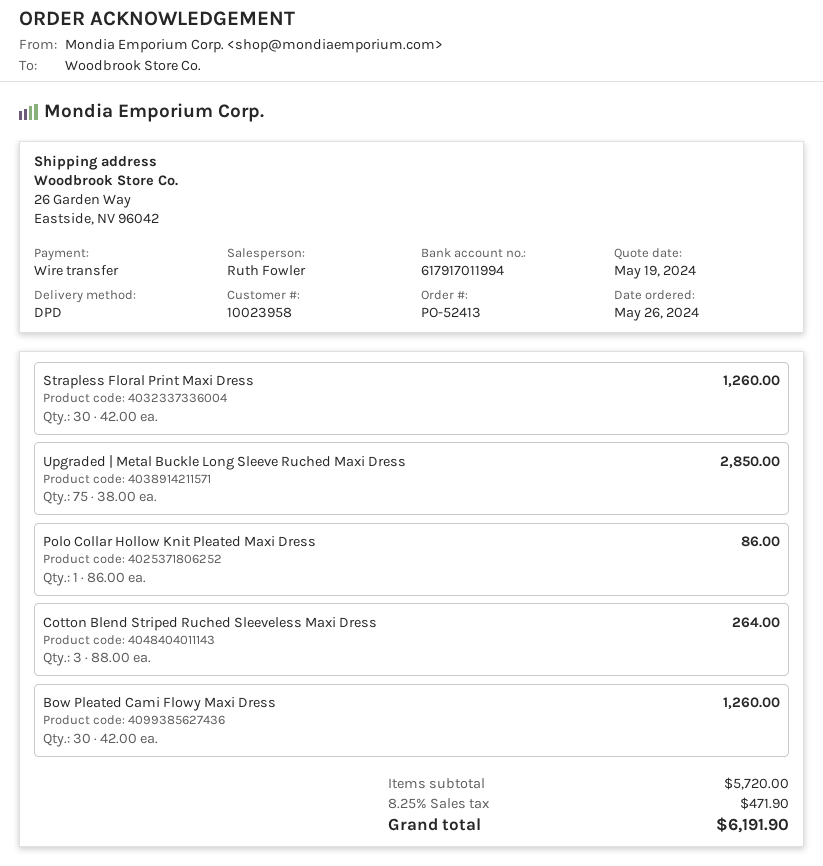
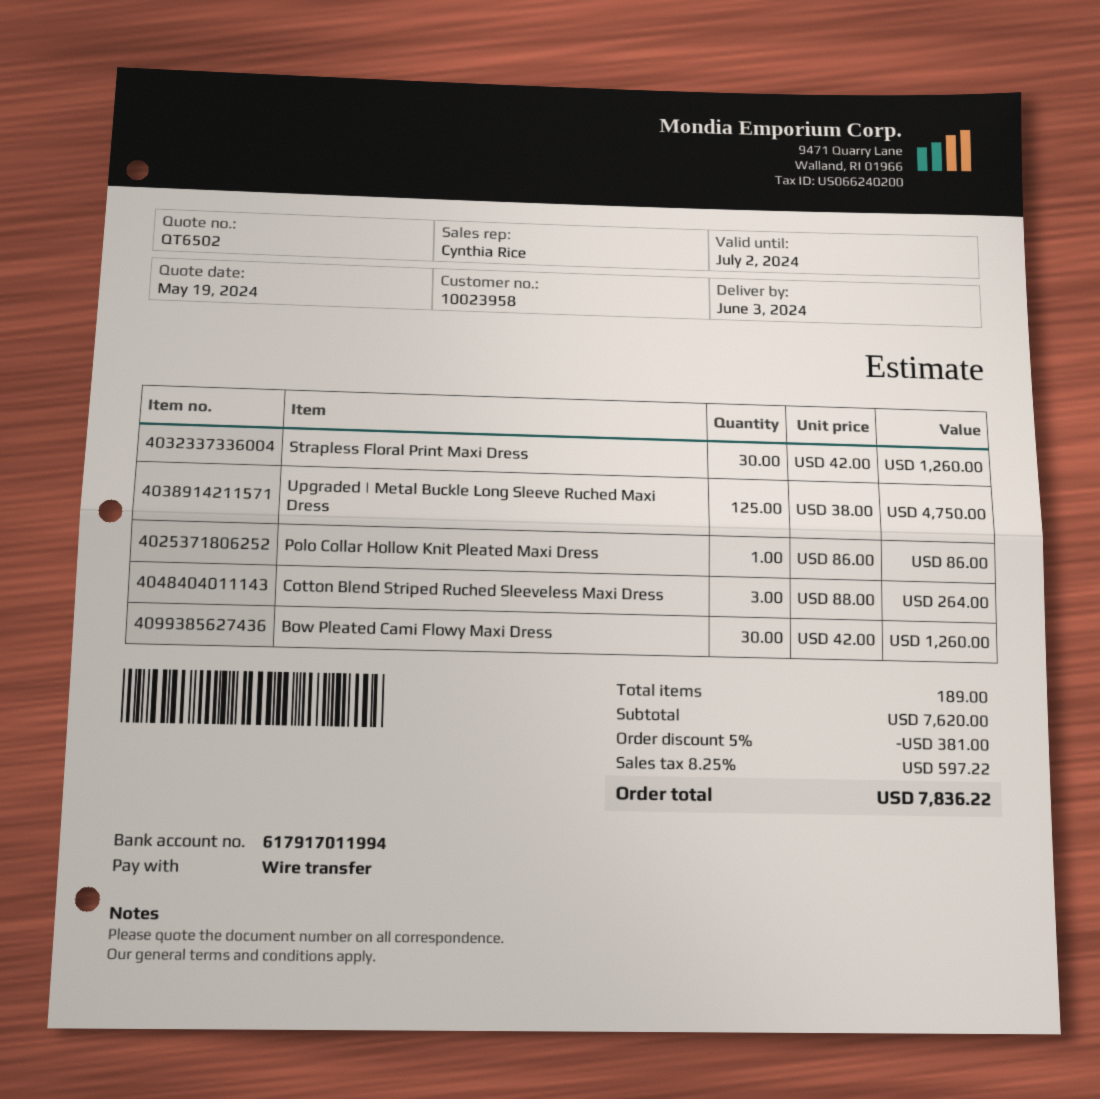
sales rep: Ruth Fowler -> Cynthia Rice
Upgraded | Metal Buckle Long Sleeve Ruched Maxi Dress: 75 x 38.00 = 2850.00 -> 125 x 38.00 = 4750.00
subtotal: 5720.00 -> 7620.00
discount: none -> 5% = 381.00
tax: 8.25% = 471.90 -> 8.25% = 597.22
total: 6191.90 -> 7836.22

